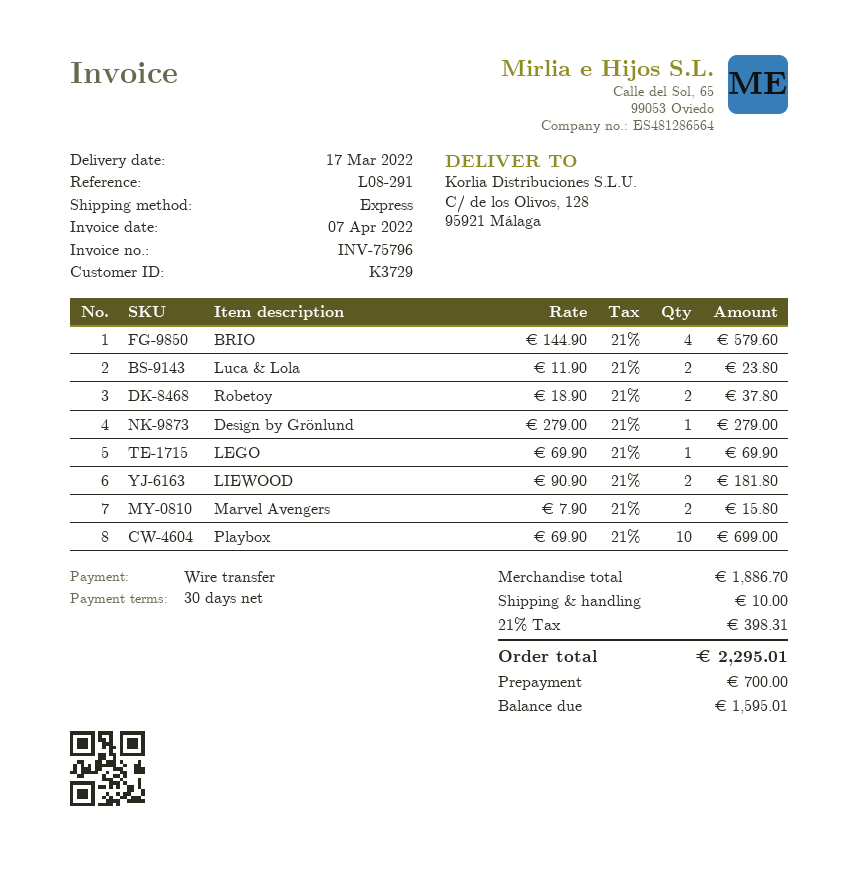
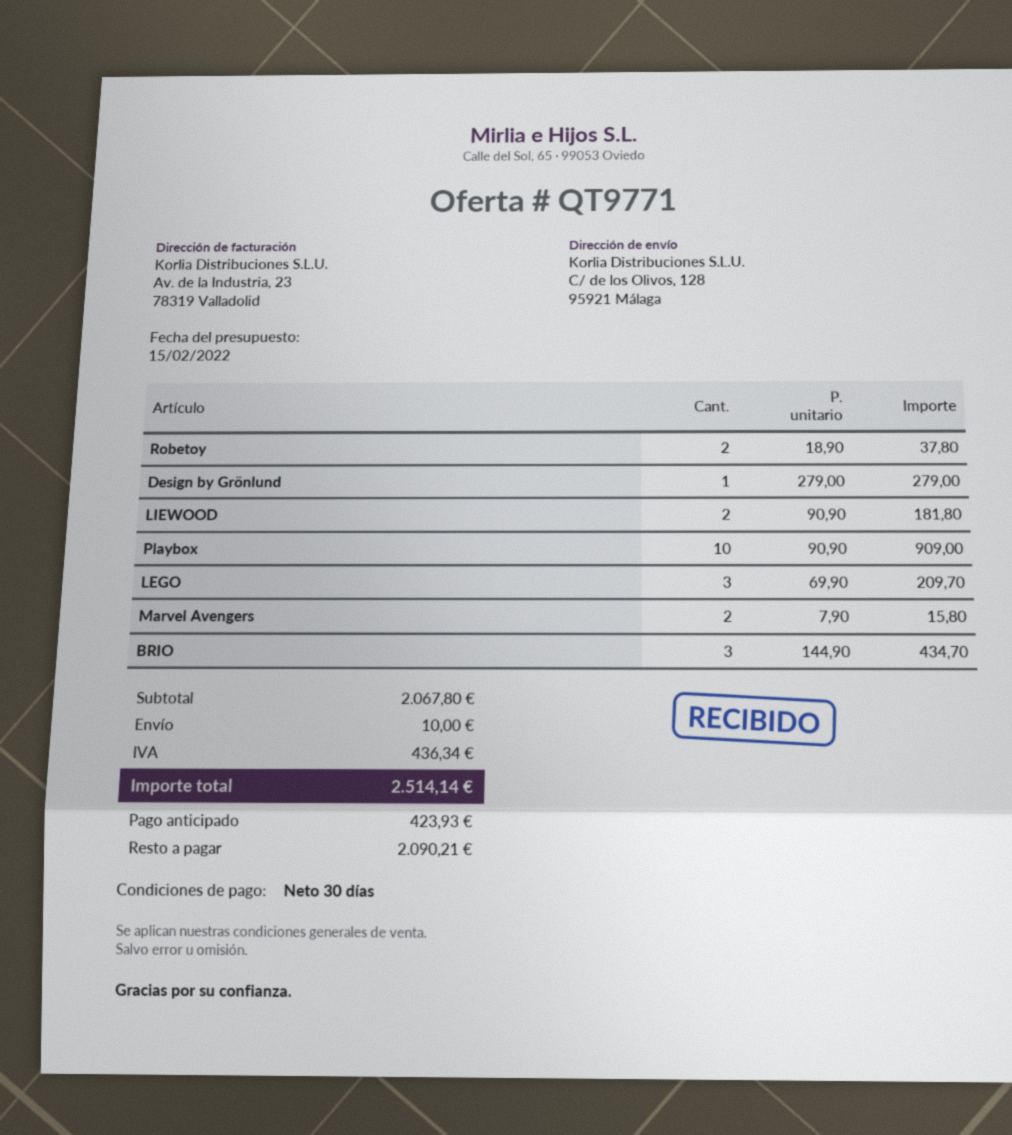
BRIO: 4 x 144.90 = 579.60 -> 3 x 144.90 = 434.70
Luca & Lola: 2 x 11.90 = 23.80 -> none
LEGO: 1 x 69.90 = 69.90 -> 3 x 69.90 = 209.70
Playbox: 10 x 69.90 = 699.00 -> 10 x 90.90 = 909.00
subtotal: 1886.70 -> 2067.80
tax: 398.31 -> 436.34
total: 2295.01 -> 2514.14
deposit: 700.00 -> 423.93
balance: 1595.01 -> 2090.21

